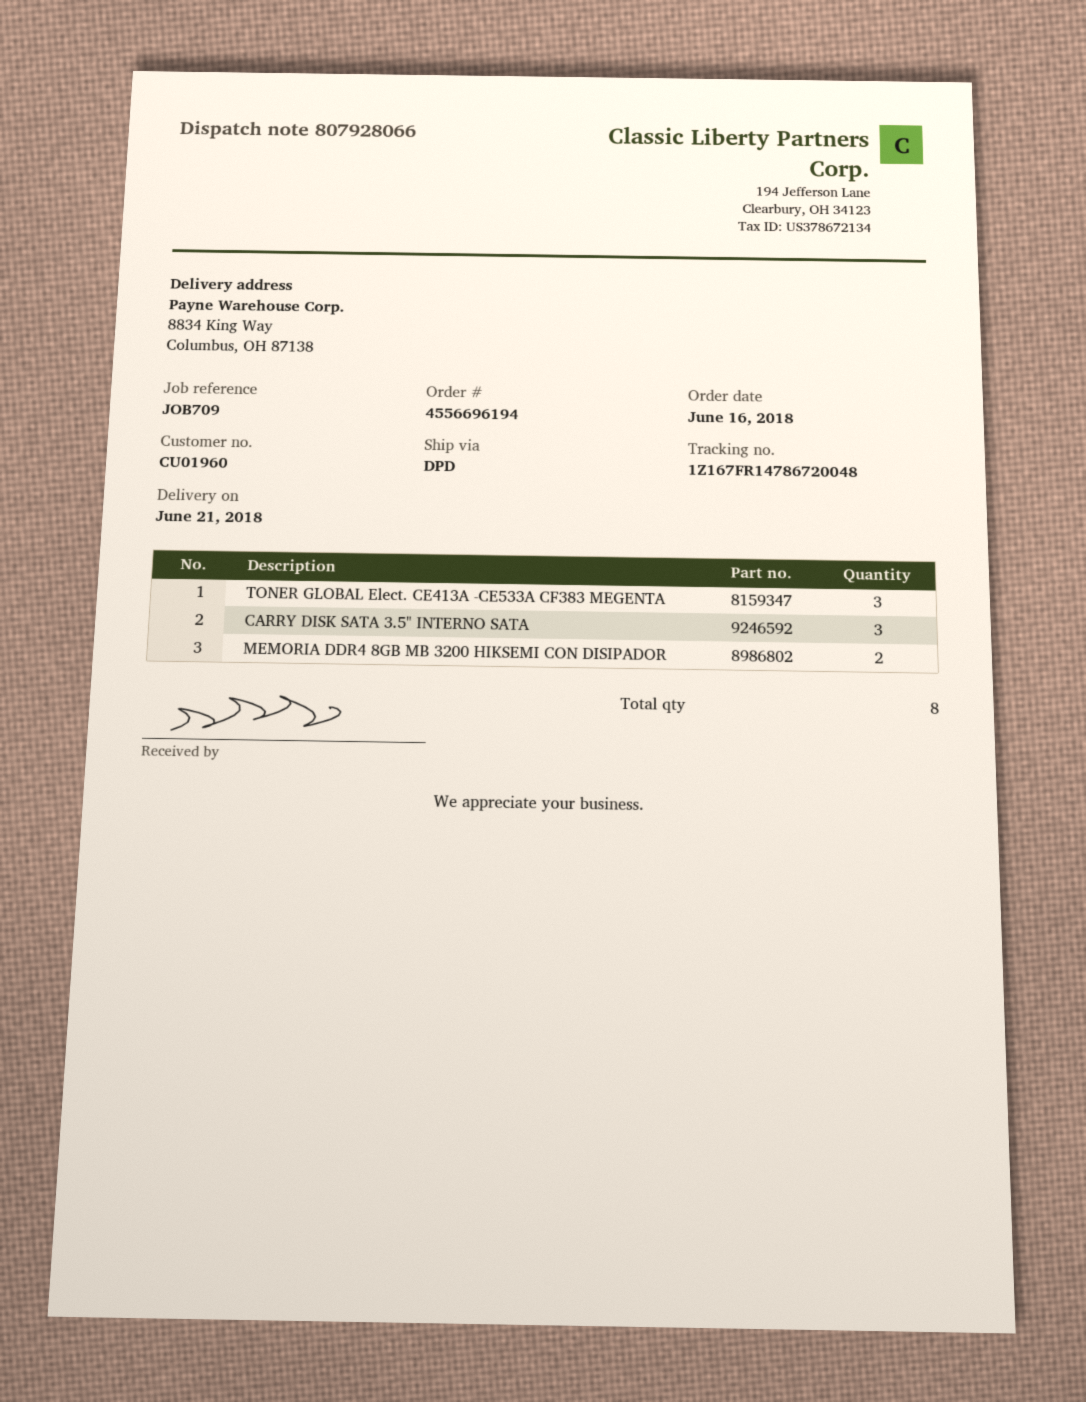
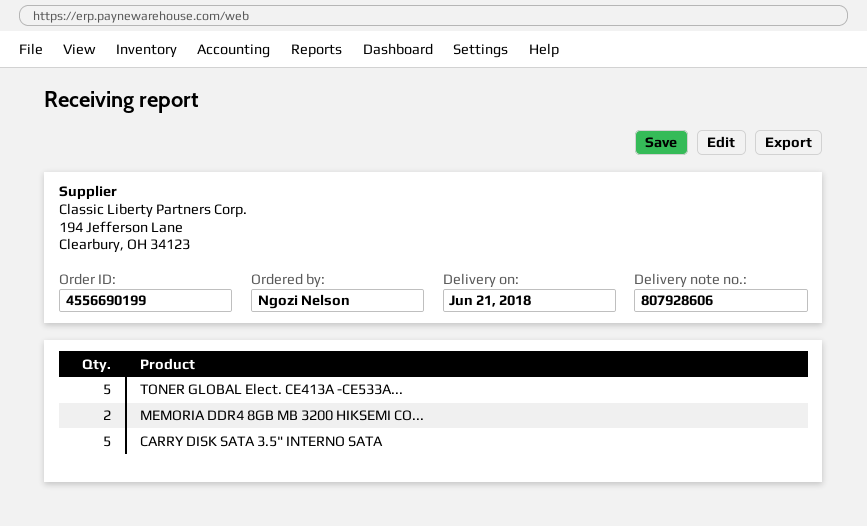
order number: 4556696194 -> 4556690199
delivery note number: 807928066 -> 807928606
TONER GLOBAL Elect. CE413A -CE533A CF383 MEGENTA: 3 -> 5
CARRY DISK SATA 3.5" INTERNO SATA: 3 -> 5

